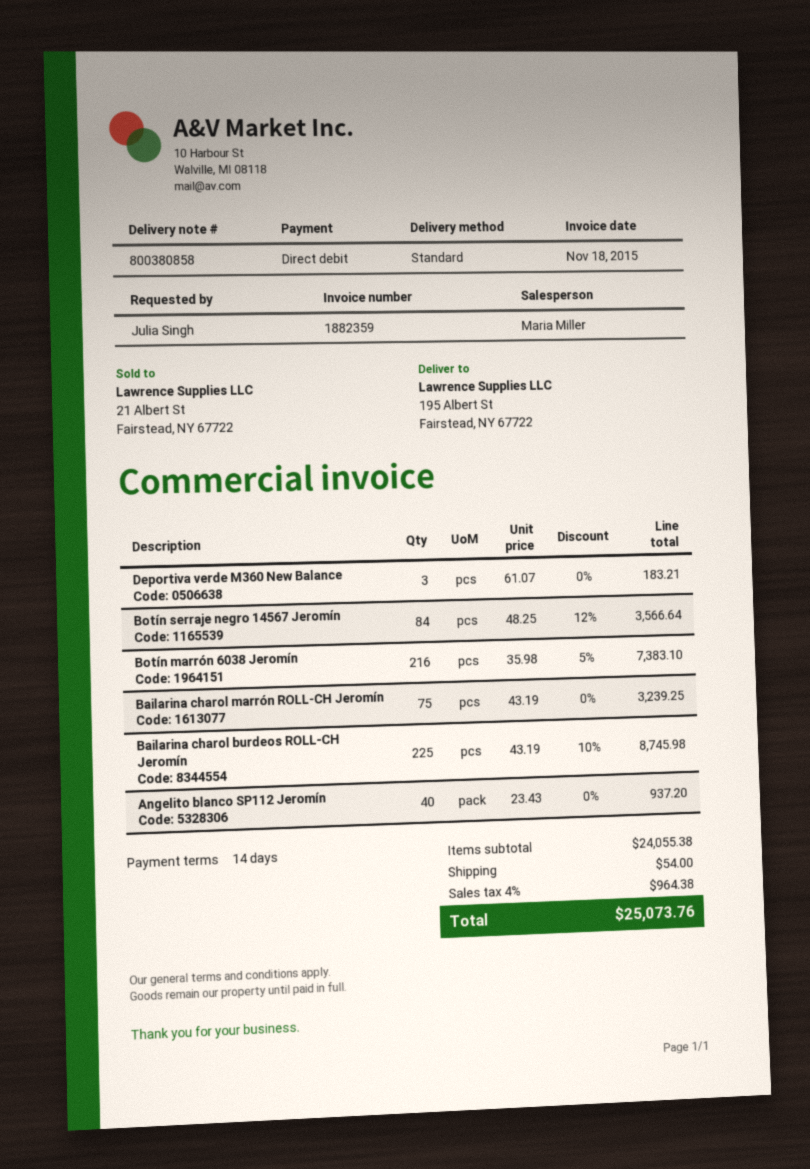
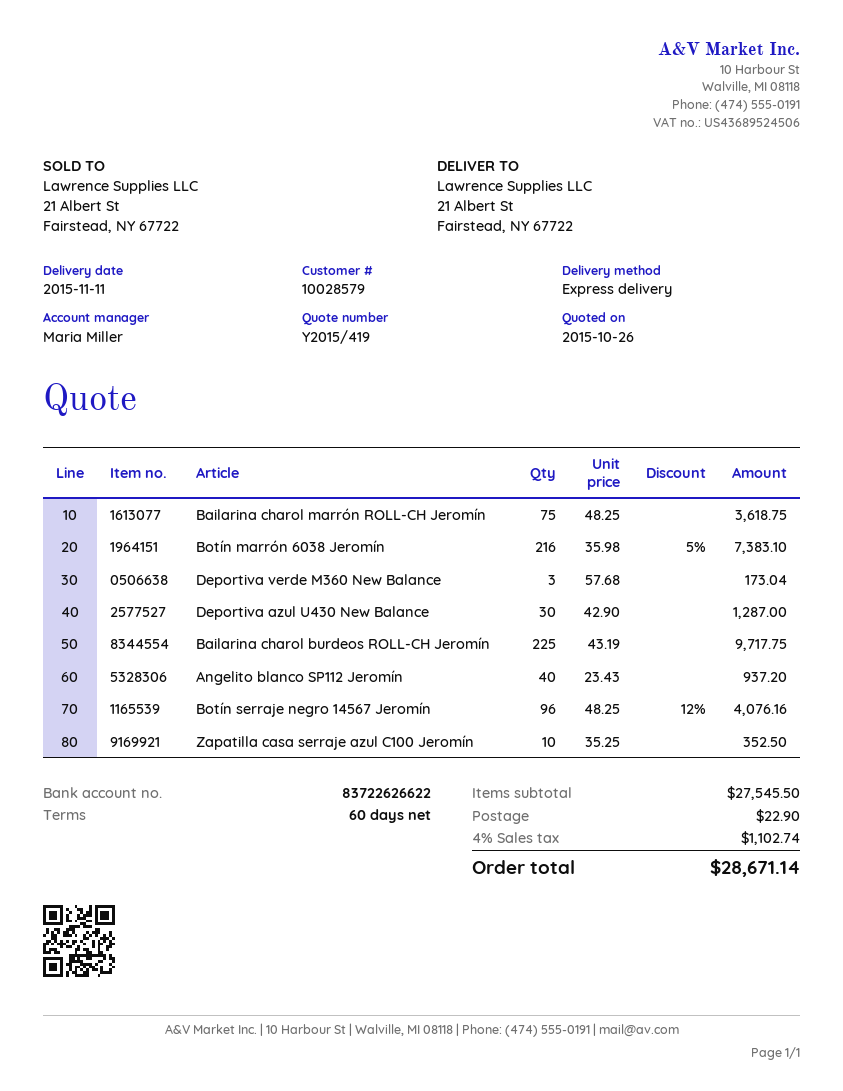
payment terms: 14 days -> 60 days
shipping method: standard -> express
ship to: 195 Albert St, Fairstead, NY 67722 -> 21 Albert St, Fairstead, NY 67722
Deportiva verde M360 New Balance: 3 x 61.07 = 183.21 -> 3 x 57.68 = 173.04
Botín serraje negro 14567 Jeromín: 84 x 48.25 - 12% = 3566.64 -> 96 x 48.25 - 12% = 4076.16
Bailarina charol marrón ROLL-CH Jeromín: 75 x 43.19 = 3239.25 -> 75 x 48.25 = 3618.75
Bailarina charol burdeos ROLL-CH Jeromín: 225 x 43.19 - 10% = 8745.98 -> 225 x 43.19 = 9717.75
Deportiva azul U430 New Balance: none -> 30 x 42.90 = 1287.00
Zapatilla casa serraje azul C100 Jeromín: none -> 10 x 35.25 = 352.50
subtotal: 24055.38 -> 27545.50
shipping: 54.00 -> 22.90
tax: 4% = 964.38 -> 4% = 1102.74
total: 25073.76 -> 28671.14

